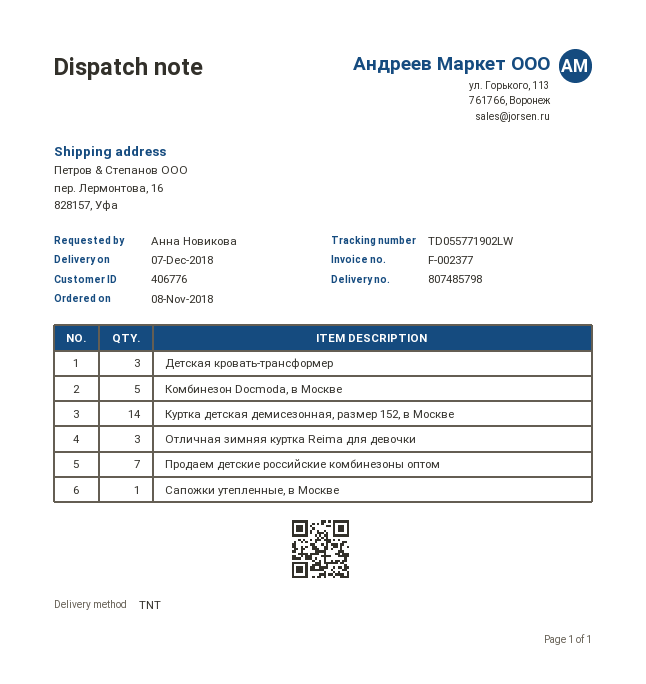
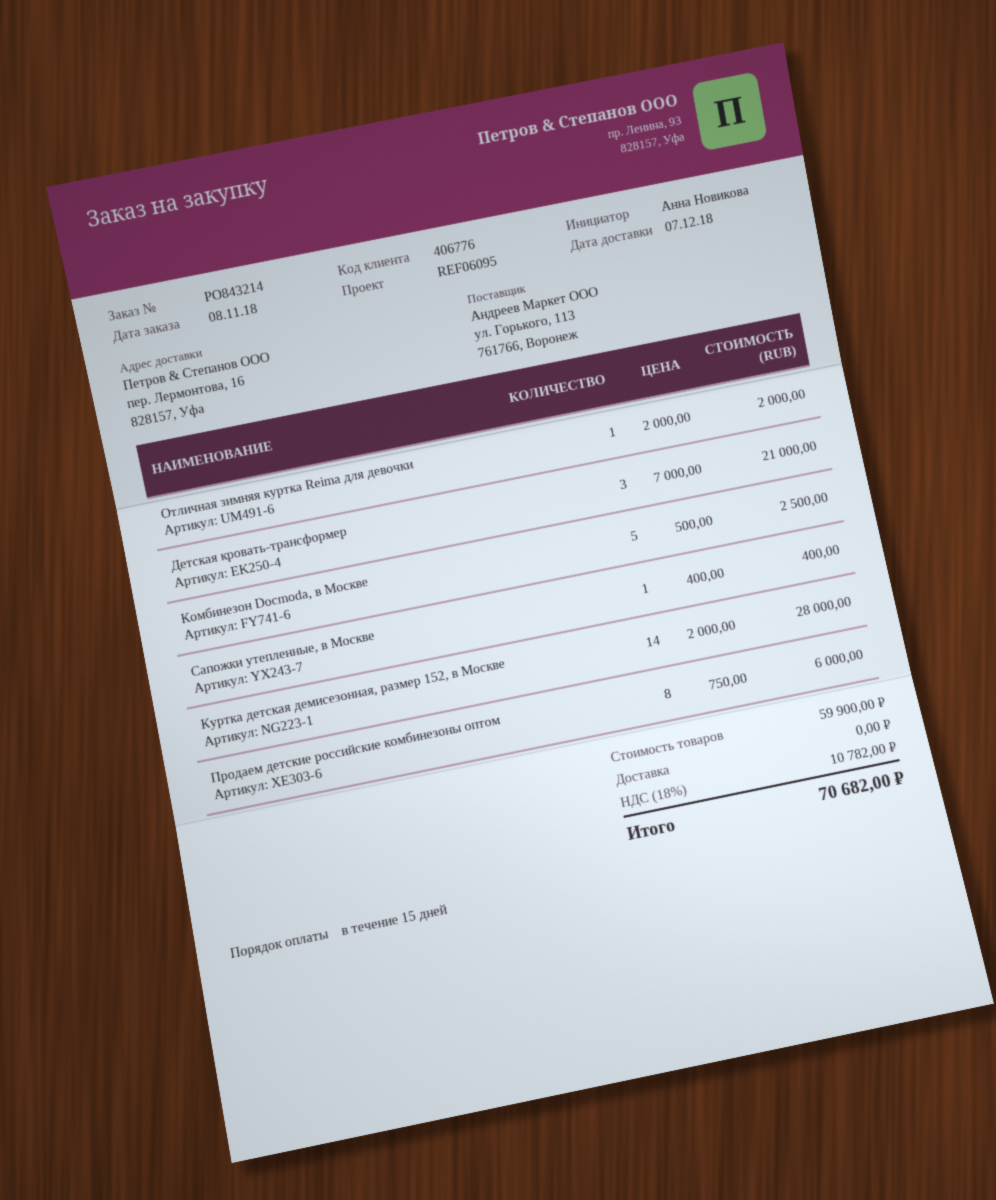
Отличная зимняя куртка Reima для девочки: 3 -> 1
Продаем детские российские комбинезоны оптом: 7 -> 8

